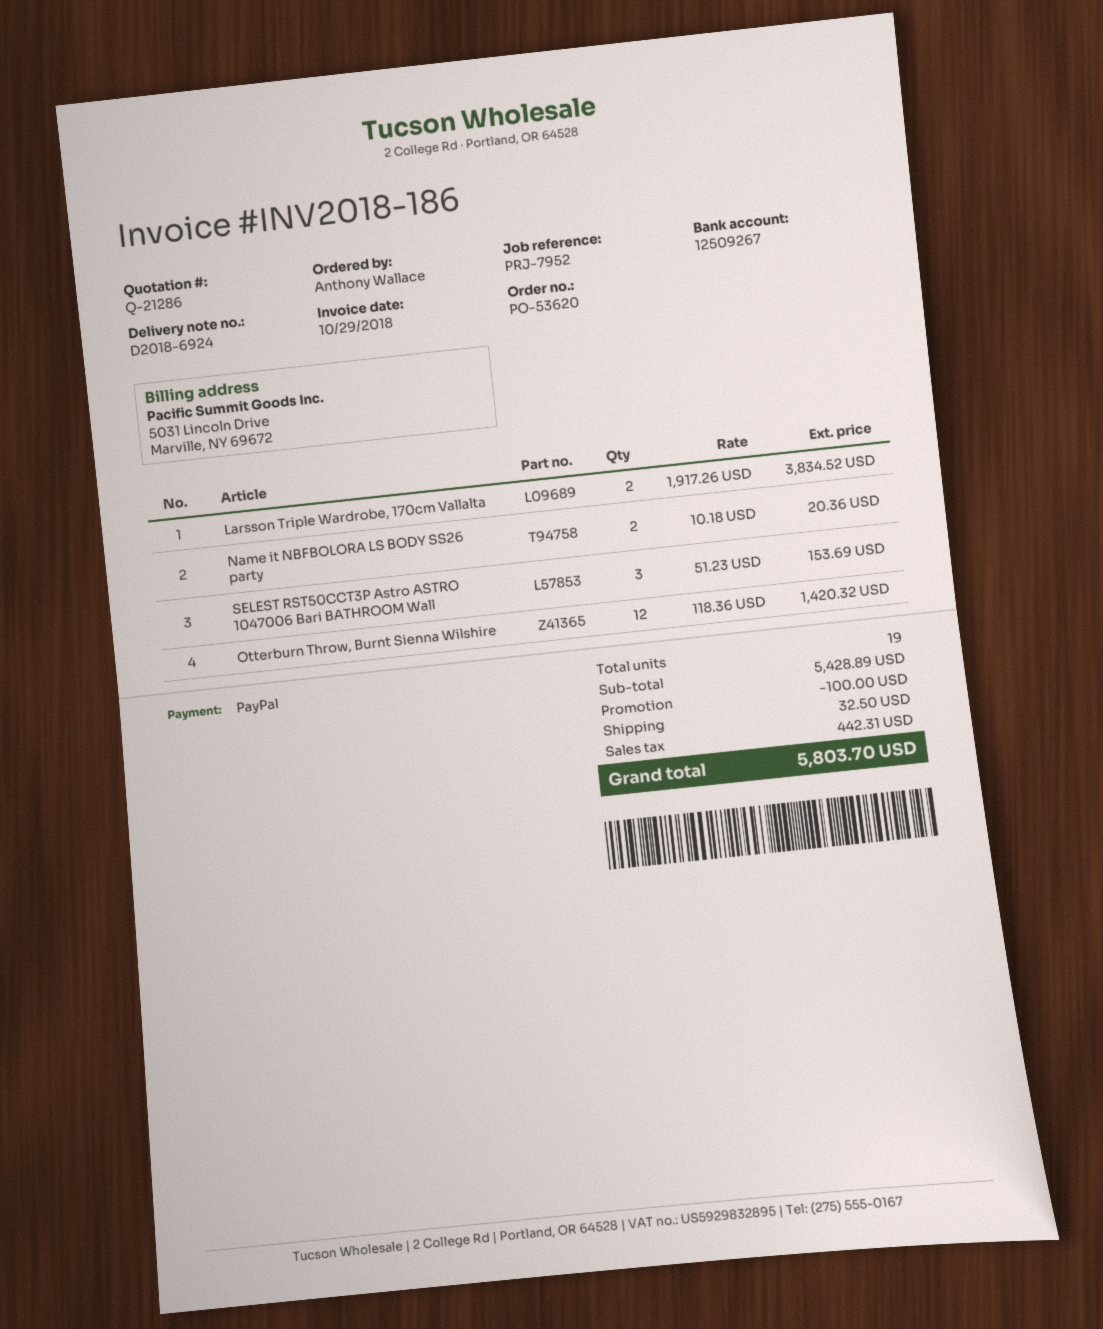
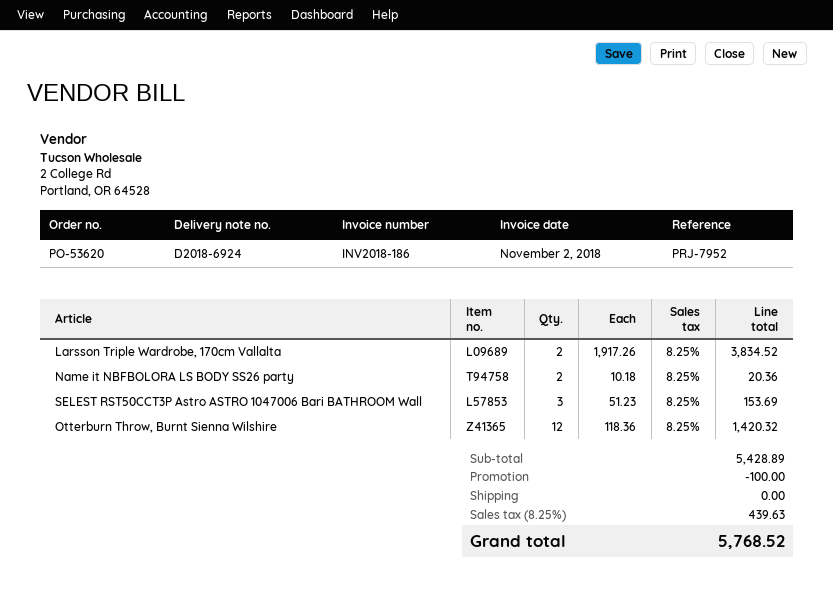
invoice date: 2018-10-29 -> 2018-11-02
shipping: 32.50 -> 0.00
tax: 442.31 -> 439.63
total: 5803.70 -> 5768.52

